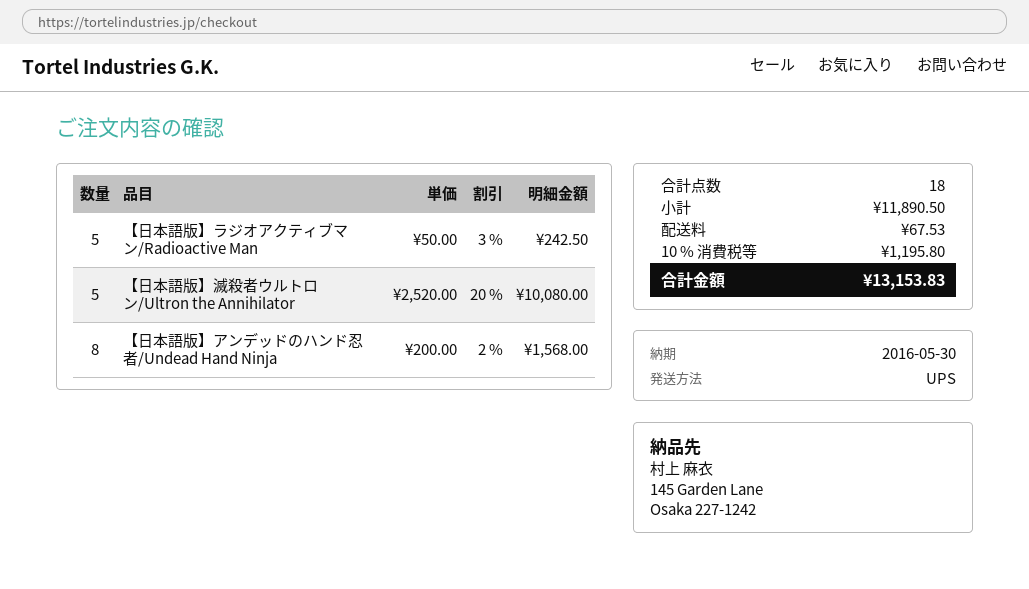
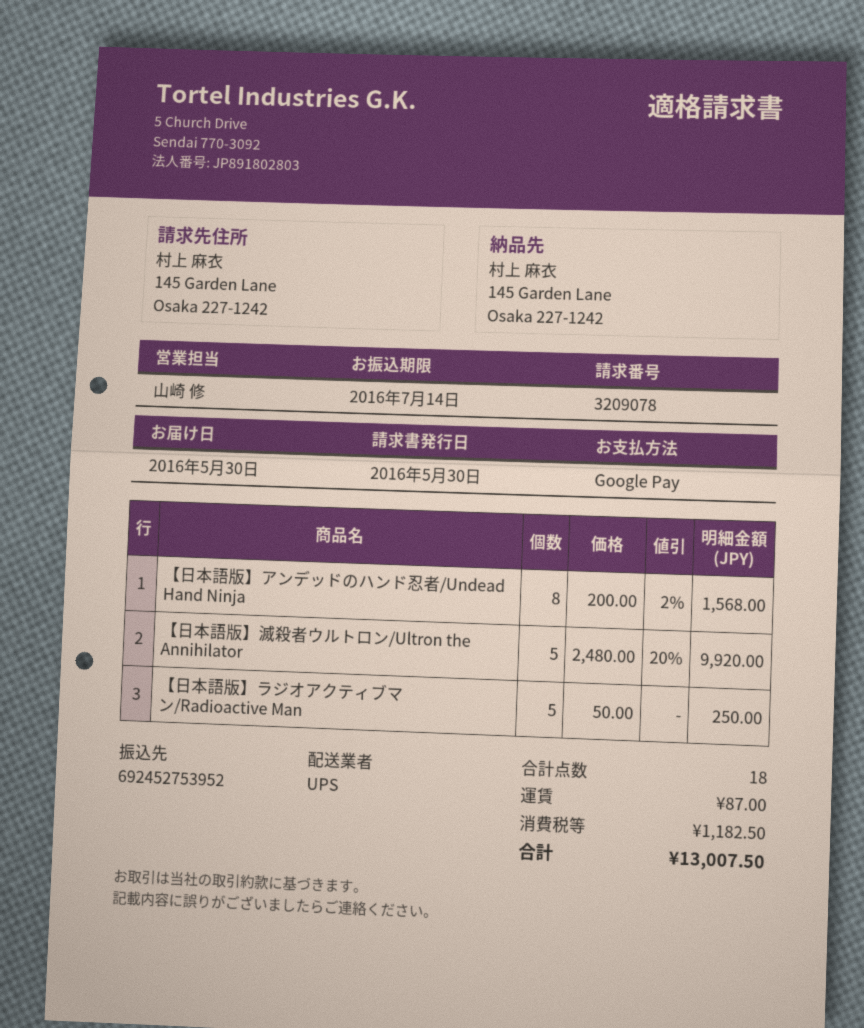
【日本語版】ラジオアクティブマン/Radioactive Man: 5 x 50.00 - 3% = 242.50 -> 5 x 50.00 = 250.00
【日本語版】滅殺者ウルトロン/Ultron the Annihilator: 5 x 2520.00 - 20% = 10080.00 -> 5 x 2480.00 - 20% = 9920.00
shipping: 67.53 -> 87.00
tax: 1195.80 -> 1182.50
total: 13153.83 -> 13007.50

